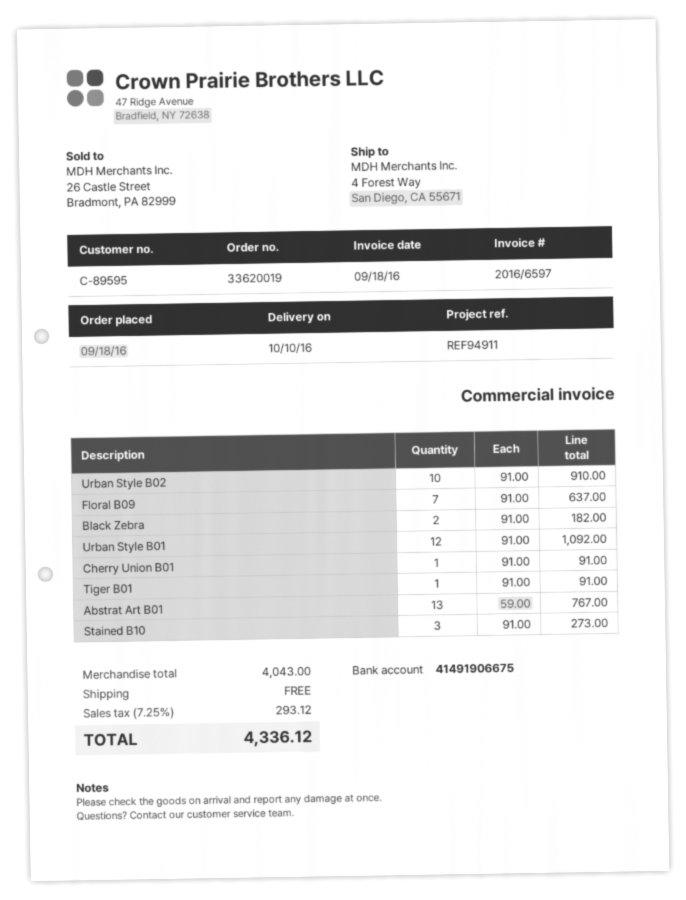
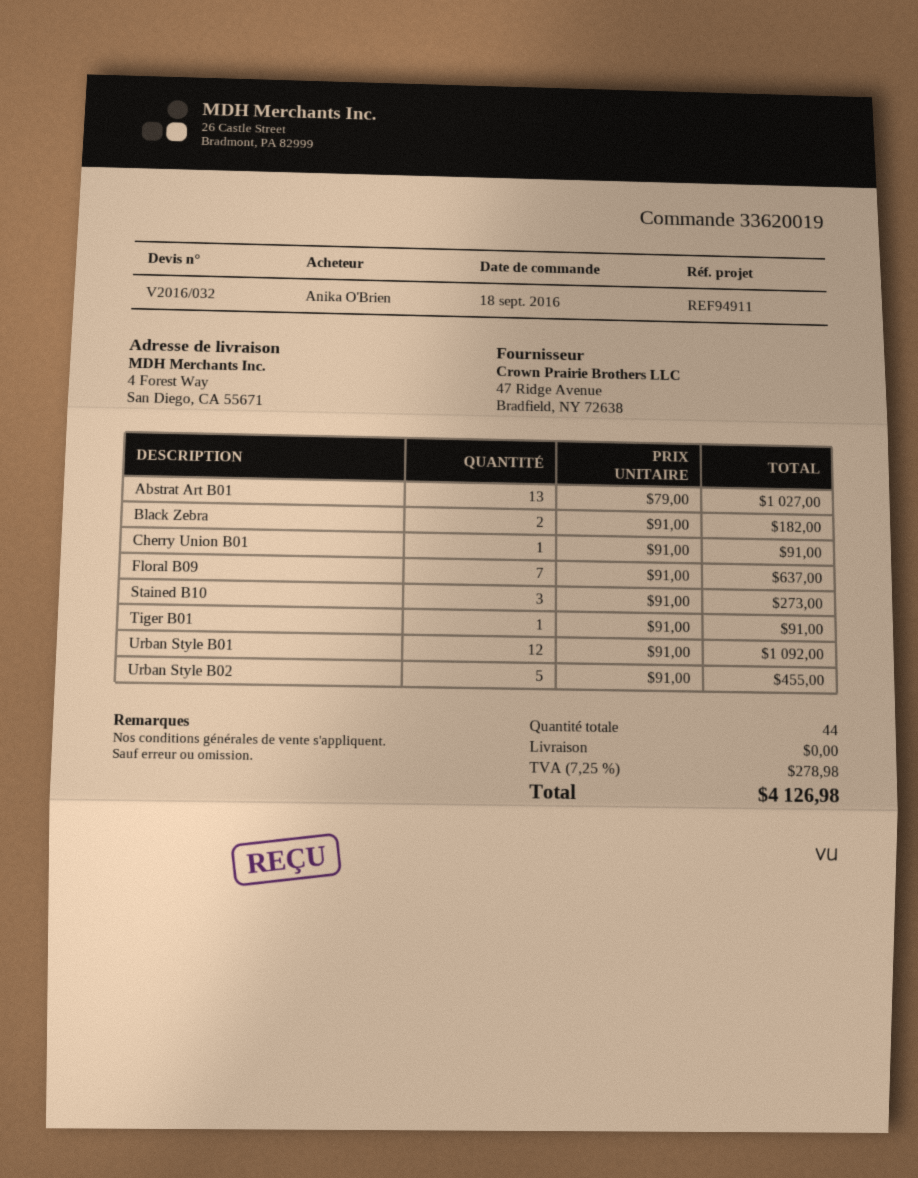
Urban Style B02: 10 x 91.00 = 910.00 -> 5 x 91.00 = 455.00
Abstrat Art B01: 13 x 59.00 = 767.00 -> 13 x 79.00 = 1027.00
tax: 7.25% = 293.12 -> 7.25% = 278.98
total: 4336.12 -> 4126.98

